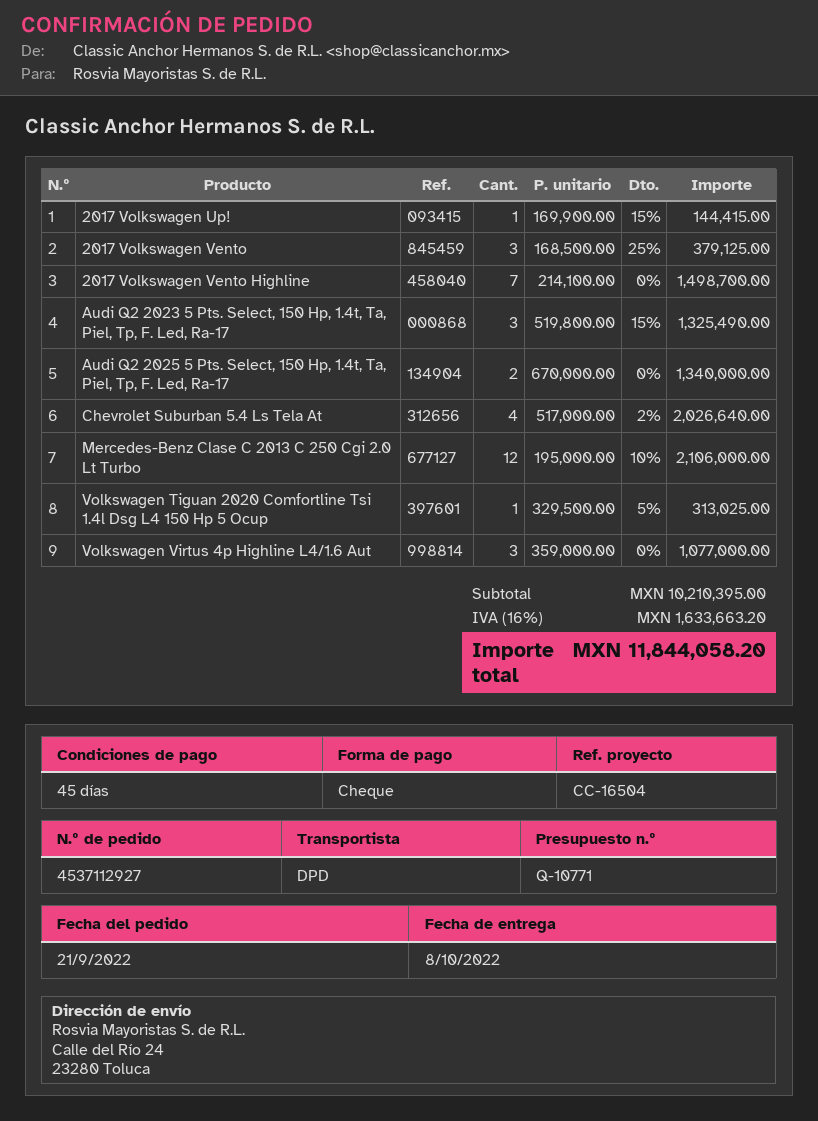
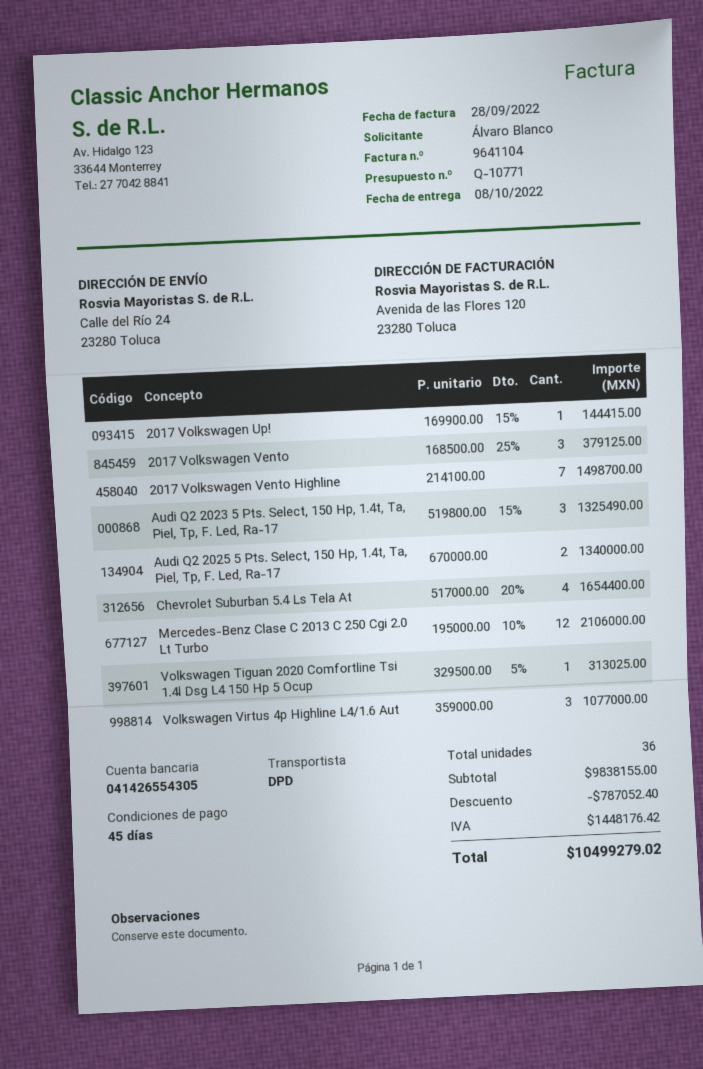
Chevrolet Suburban 5.4 Ls Tela At: 4 x 517000.00 - 2% = 2026640.00 -> 4 x 517000.00 - 20% = 1654400.00
subtotal: 10210395.00 -> 9838155.00
discount: none -> 787052.40
tax: 1633663.20 -> 1448176.42
total: 11844058.20 -> 10499279.02

